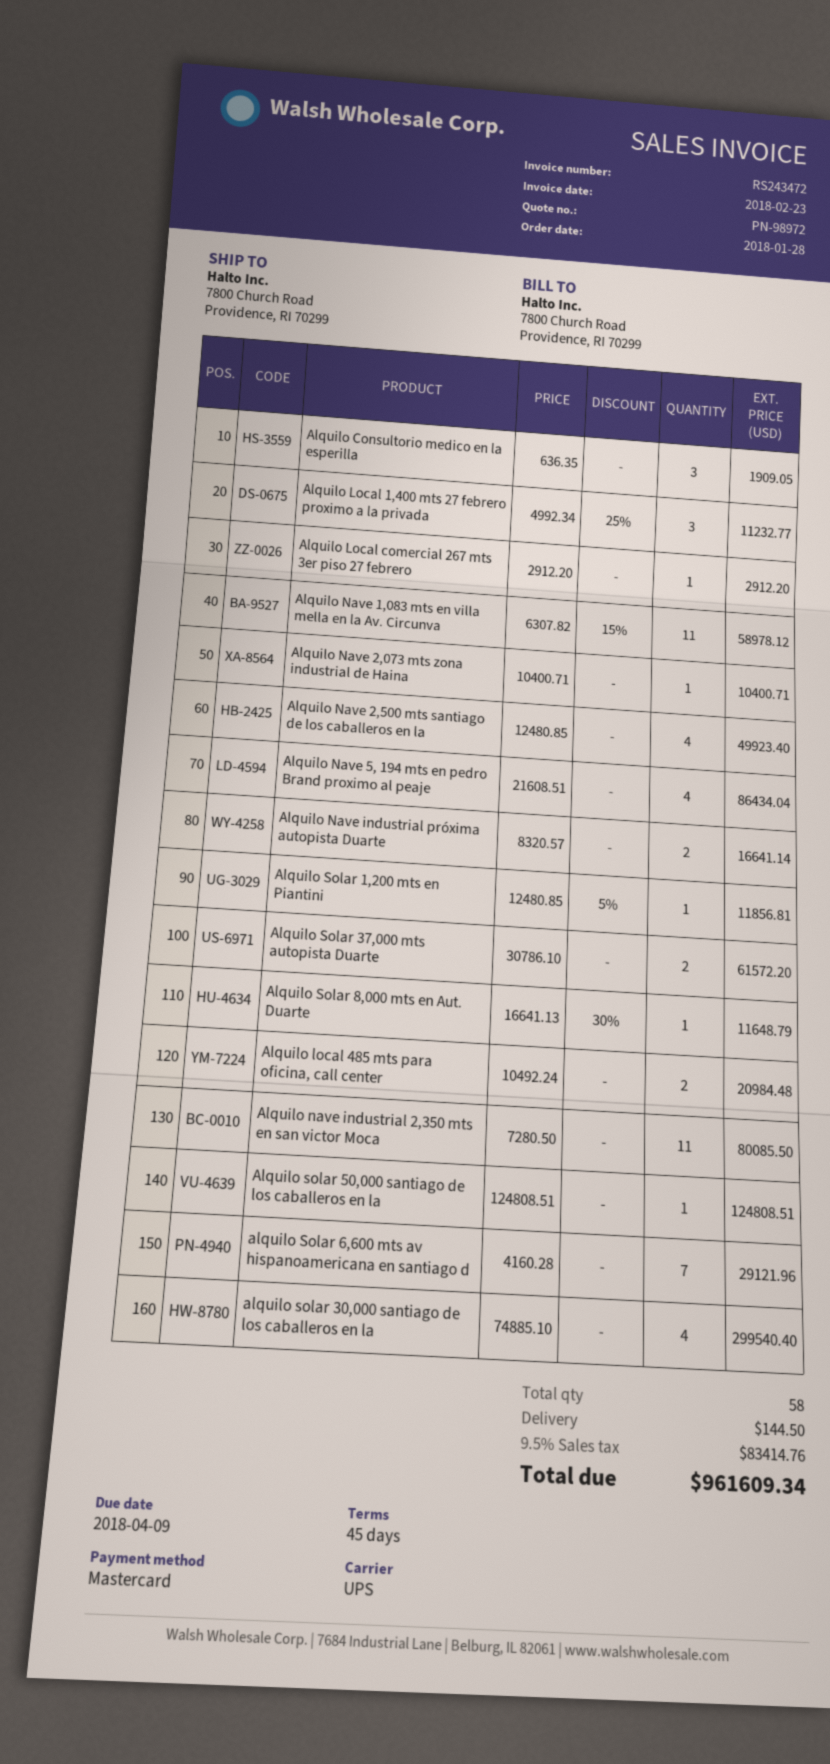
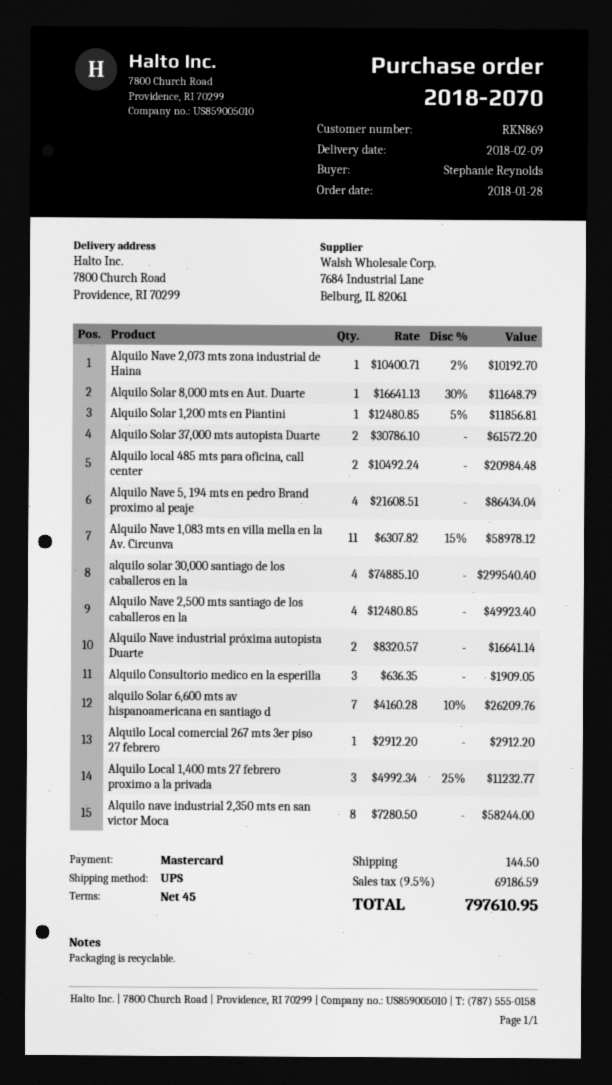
Alquilo Nave 2,073 mts zona industrial de Haina: 1 x 10400.71 = 10400.71 -> 1 x 10400.71 - 2% = 10192.70
Alquilo nave industrial 2,350 mts en san victor Moca: 11 x 7280.50 = 80085.50 -> 8 x 7280.50 = 58244.00
Alquilo solar 50,000 santiago de los caballeros en la: 1 x 124808.51 = 124808.51 -> none
alquilo Solar 6,600 mts av hispanoamericana en santiago d: 7 x 4160.28 = 29121.96 -> 7 x 4160.28 - 10% = 26209.76
tax: 9.5% = 83414.76 -> 9.5% = 69186.59
total: 961609.34 -> 797610.95

